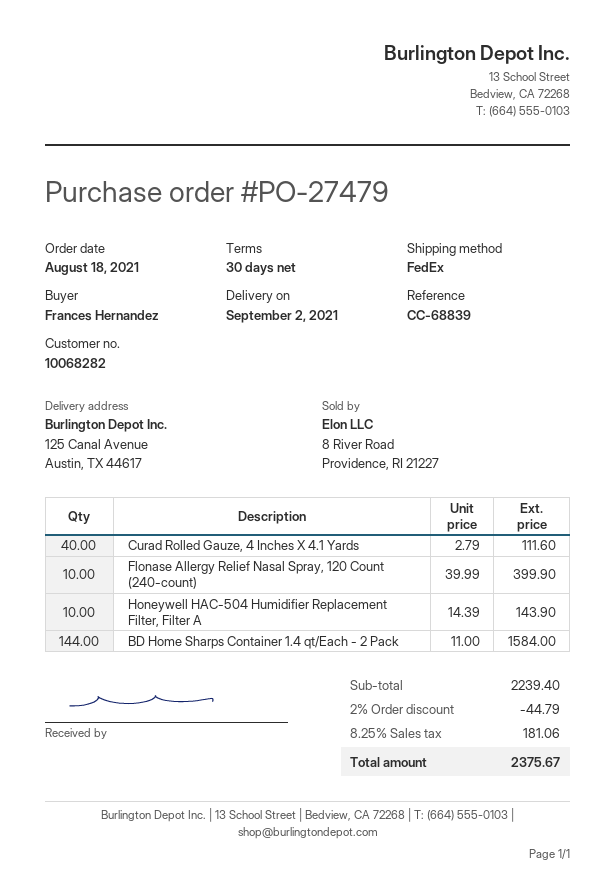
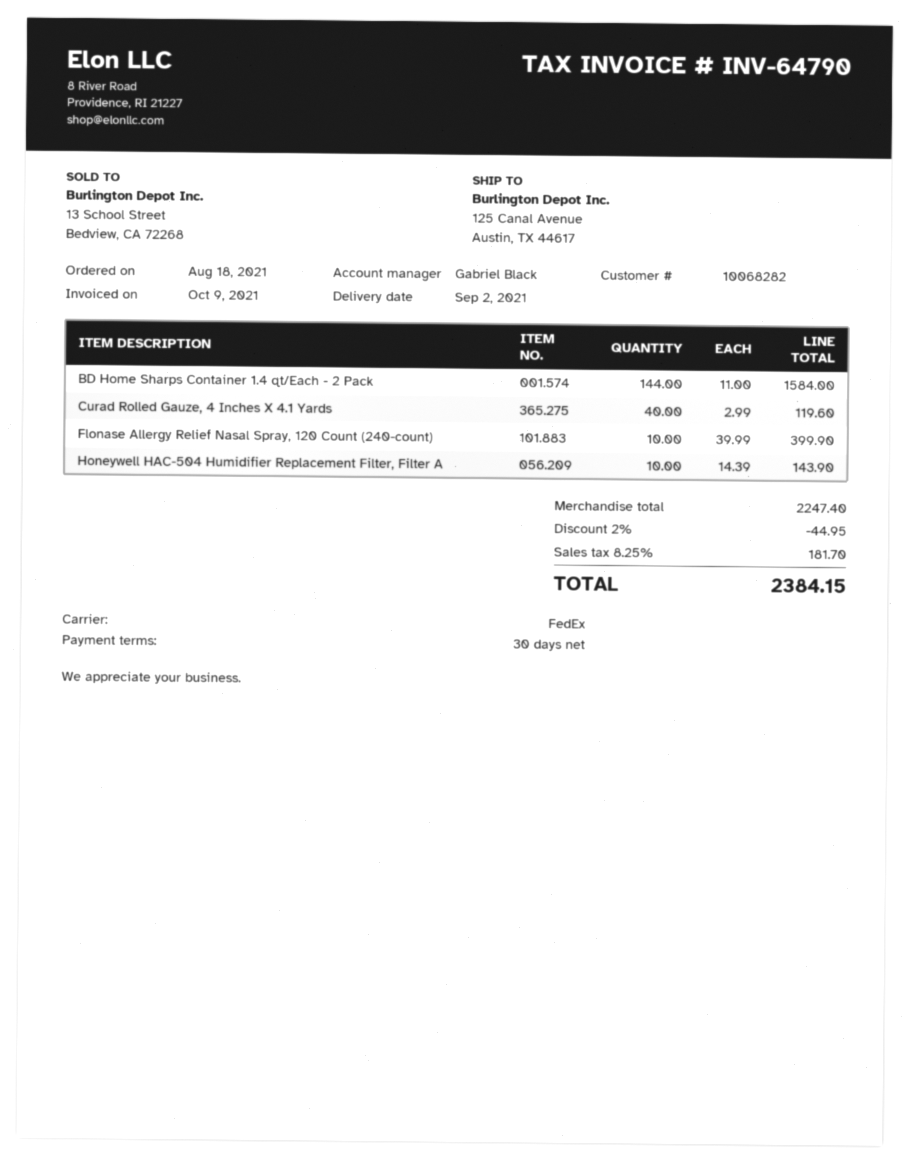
Curad Rolled Gauze, 4 Inches X 4.1 Yards: 40 x 2.79 = 111.60 -> 40 x 2.99 = 119.60
subtotal: 2239.40 -> 2247.40
discount: 2% = 44.79 -> 2% = 44.95
tax: 8.25% = 181.06 -> 8.25% = 181.70
total: 2375.67 -> 2384.15

